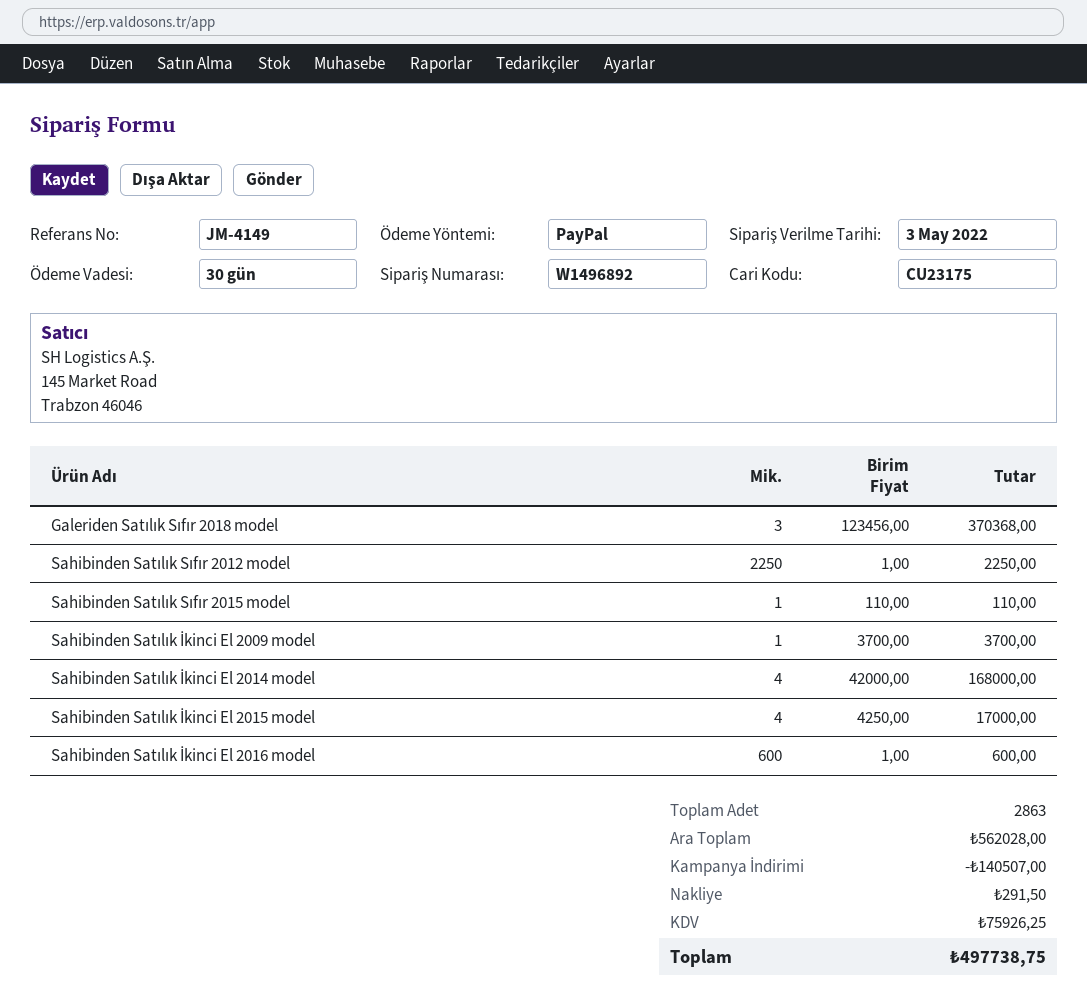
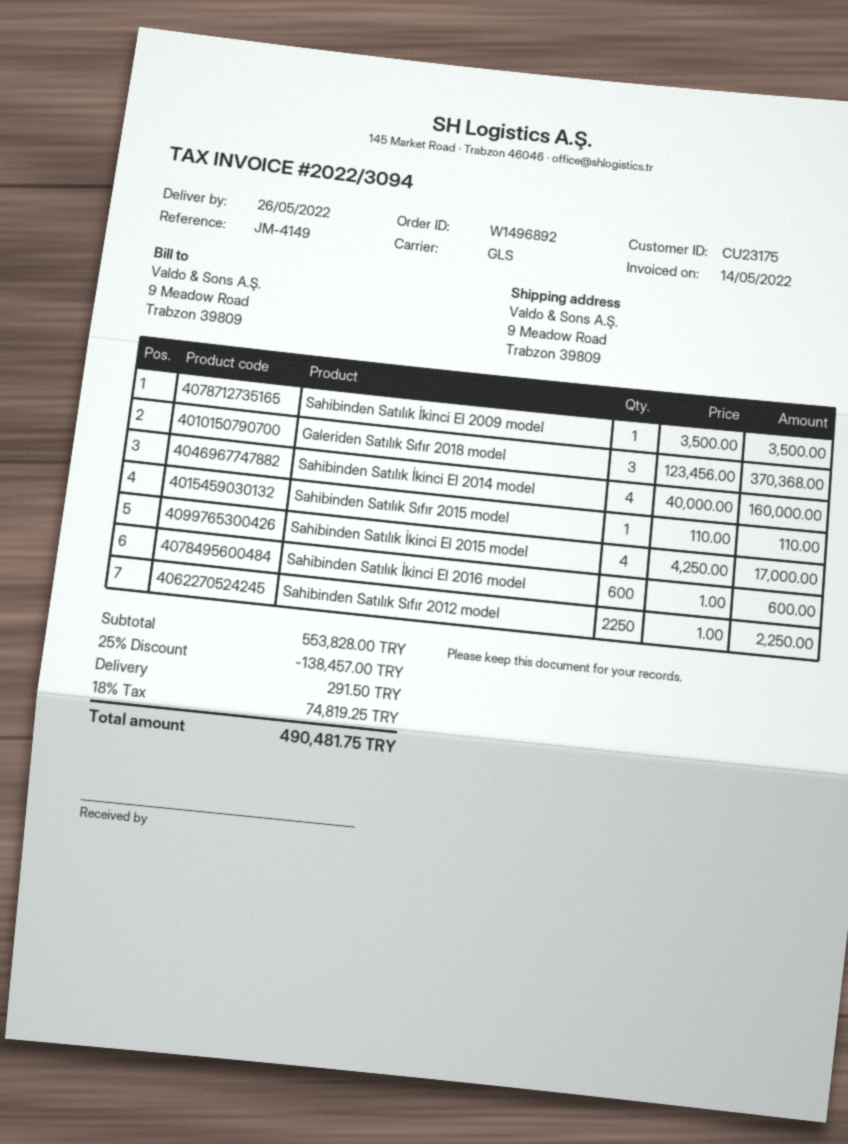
Sahibinden Satılık İkinci El 2009 model: 1 x 3700.00 = 3700.00 -> 1 x 3500.00 = 3500.00
Sahibinden Satılık İkinci El 2014 model: 4 x 42000.00 = 168000.00 -> 4 x 40000.00 = 160000.00
subtotal: 562028.00 -> 553828.00
discount: 140507.00 -> 138457.00
tax: 75926.25 -> 74819.25
total: 497738.75 -> 490481.75

